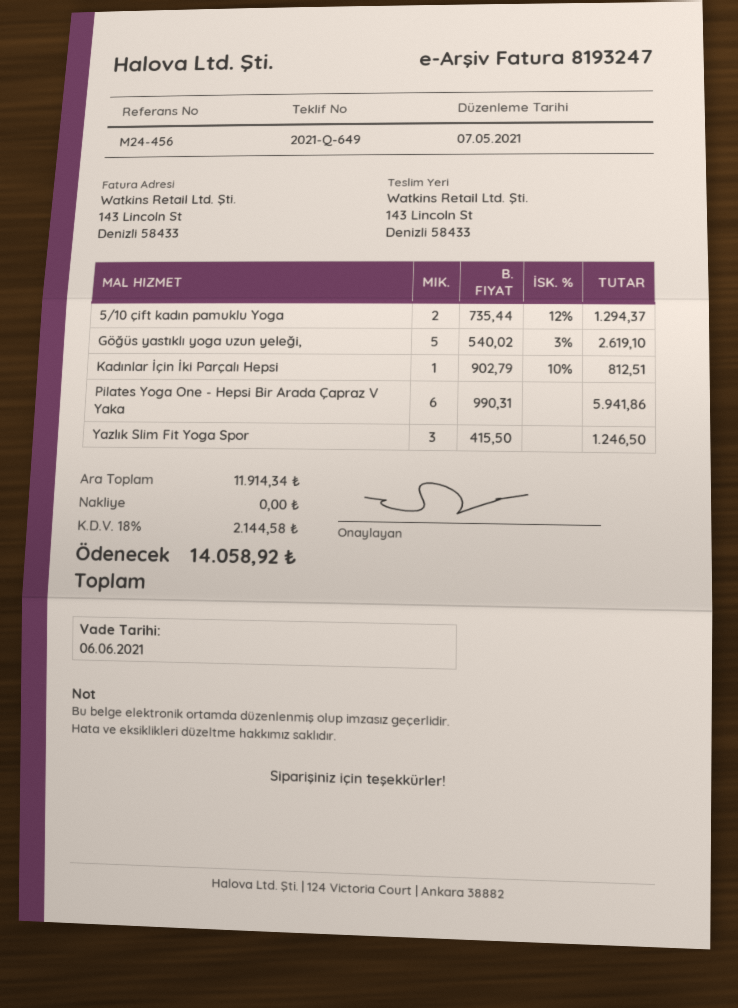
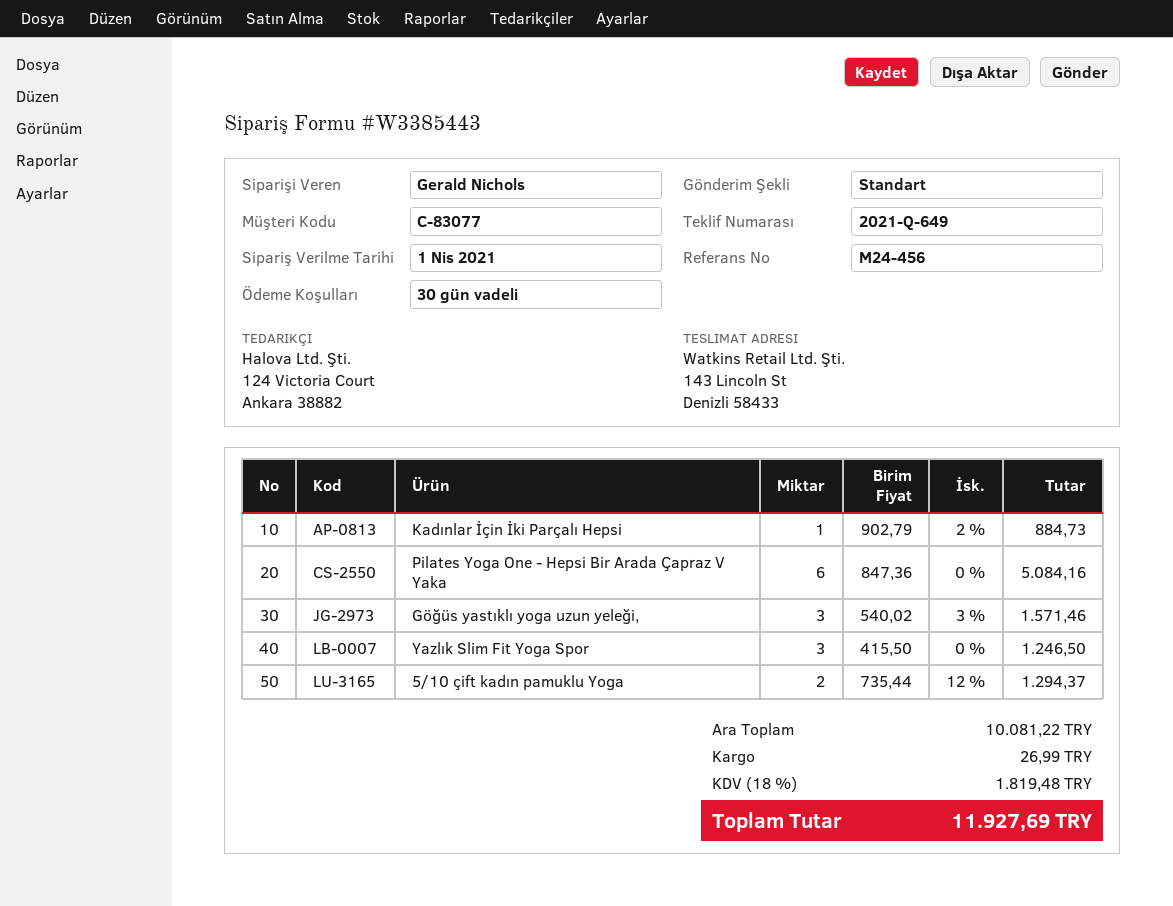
Göğüs yastıklı yoga uzun yeleği,: 5 x 540.02 - 3% = 2619.10 -> 3 x 540.02 - 3% = 1571.46
Kadınlar İçin İki Parçalı Hepsi: 1 x 902.79 - 10% = 812.51 -> 1 x 902.79 - 2% = 884.73
Pilates Yoga One - Hepsi Bir Arada Çapraz V Yaka: 6 x 990.31 = 5941.86 -> 6 x 847.36 = 5084.16
subtotal: 11914.34 -> 10081.22
shipping: 0.00 -> 26.99
tax: 18% = 2144.58 -> 18% = 1819.48
total: 14058.92 -> 11927.69

